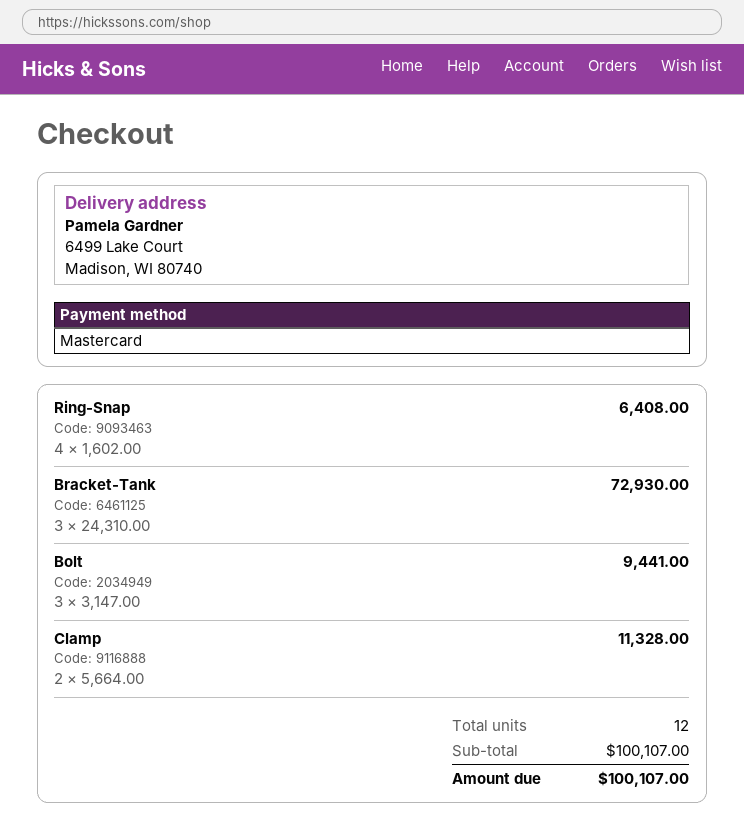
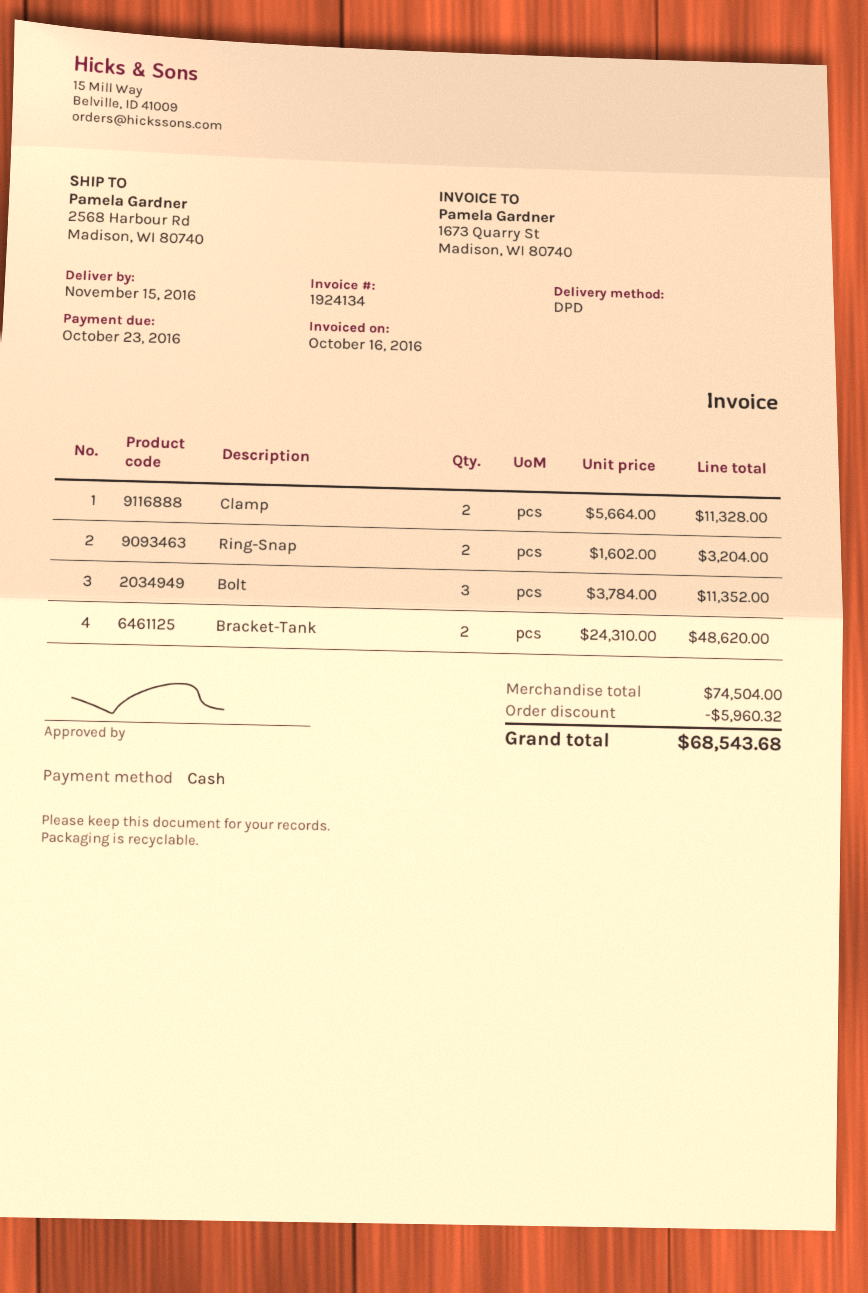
payment method: Mastercard -> cash
ship to: 6499 Lake Court, Madison, WI 80740 -> 2568 Harbour Rd, Madison, WI 80740
Ring-Snap: 4 x 1602.00 = 6408.00 -> 2 x 1602.00 = 3204.00
Bracket-Tank: 3 x 24310.00 = 72930.00 -> 2 x 24310.00 = 48620.00
Bolt: 3 x 3147.00 = 9441.00 -> 3 x 3784.00 = 11352.00
subtotal: 100107.00 -> 74504.00
discount: none -> 5960.32
total: 100107.00 -> 68543.68

